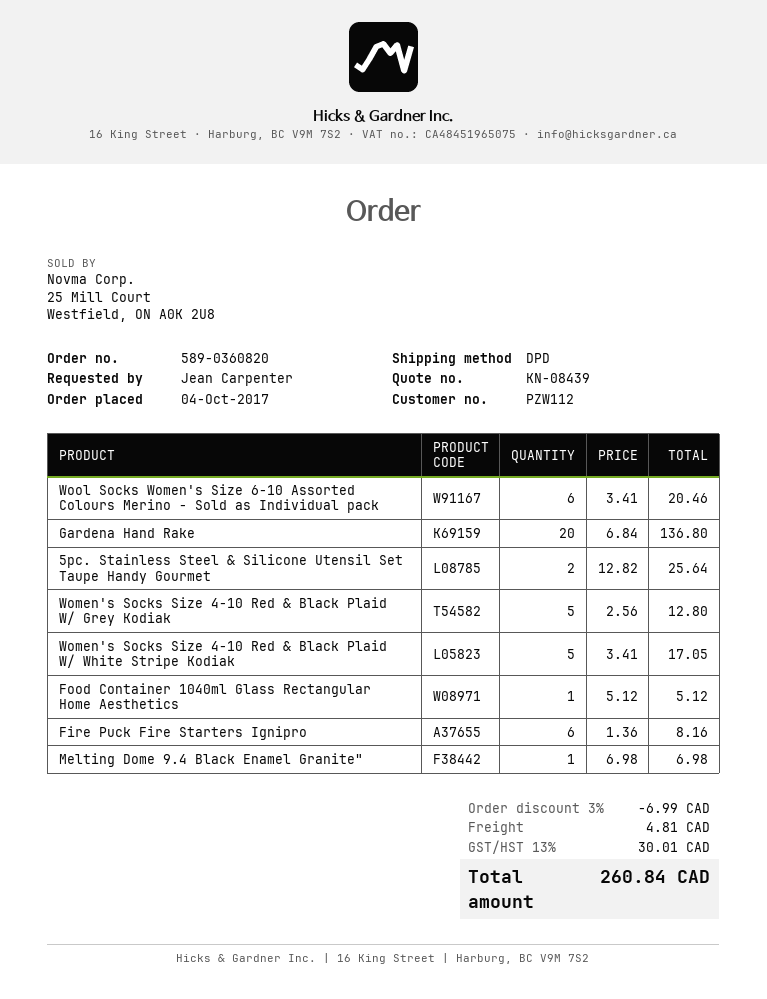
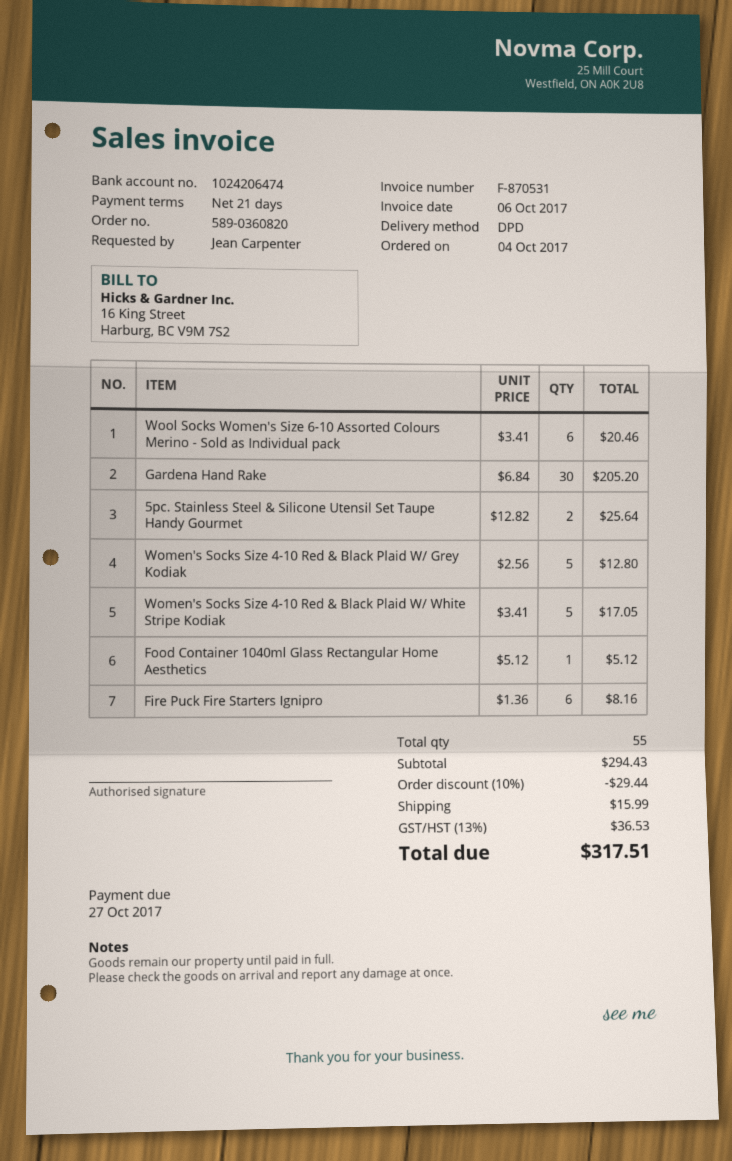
Gardena Hand Rake: 20 x 6.84 = 136.80 -> 30 x 6.84 = 205.20
Melting Dome 9.4 Black Enamel Granite": 1 x 6.98 = 6.98 -> none
discount: 3% = 6.99 -> 10% = 29.44
shipping: 4.81 -> 15.99
tax: 13% = 30.01 -> 13% = 36.53
total: 260.84 -> 317.51

